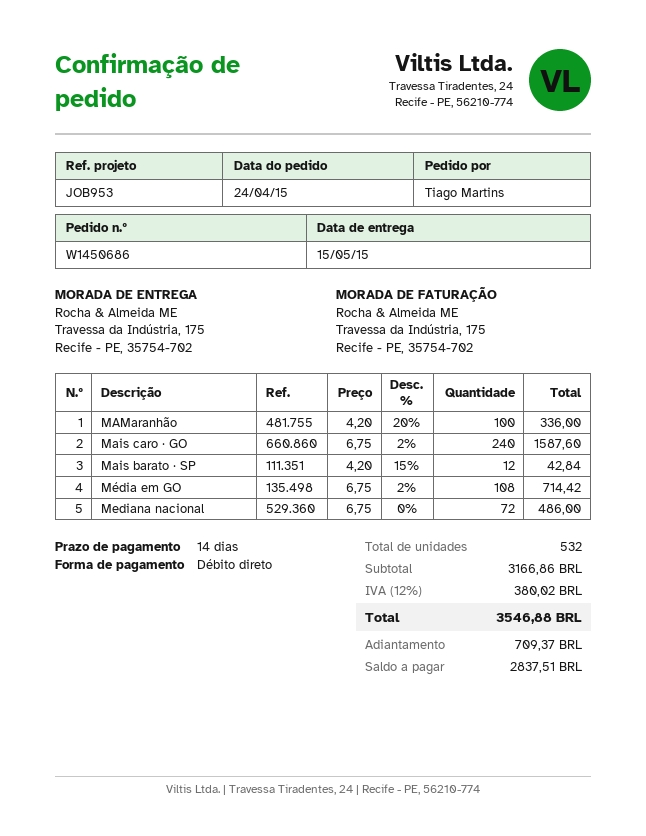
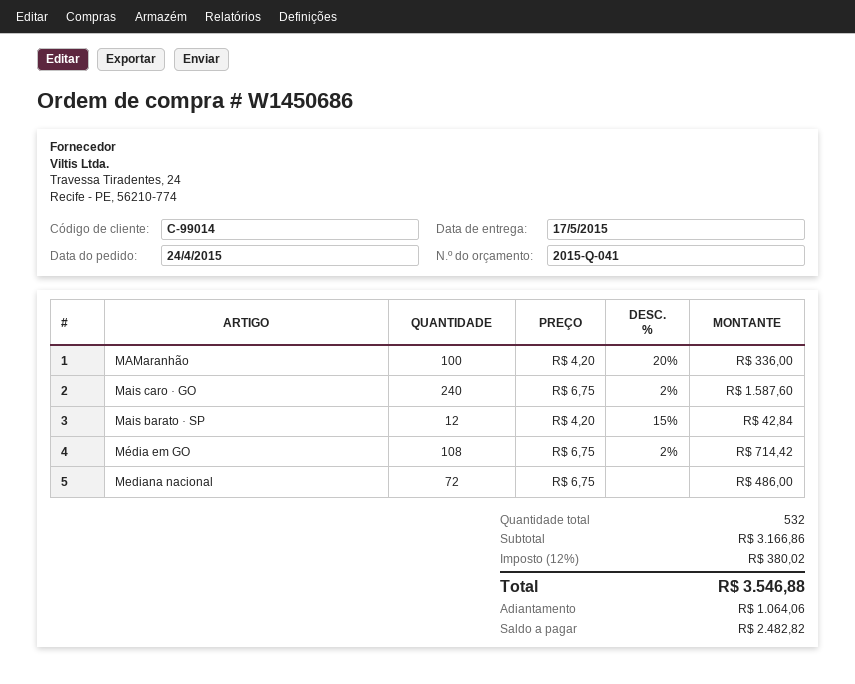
delivery date: 2015-05-15 -> 2015-05-17
deposit: 709.37 -> 1064.06
balance: 2837.51 -> 2482.82

